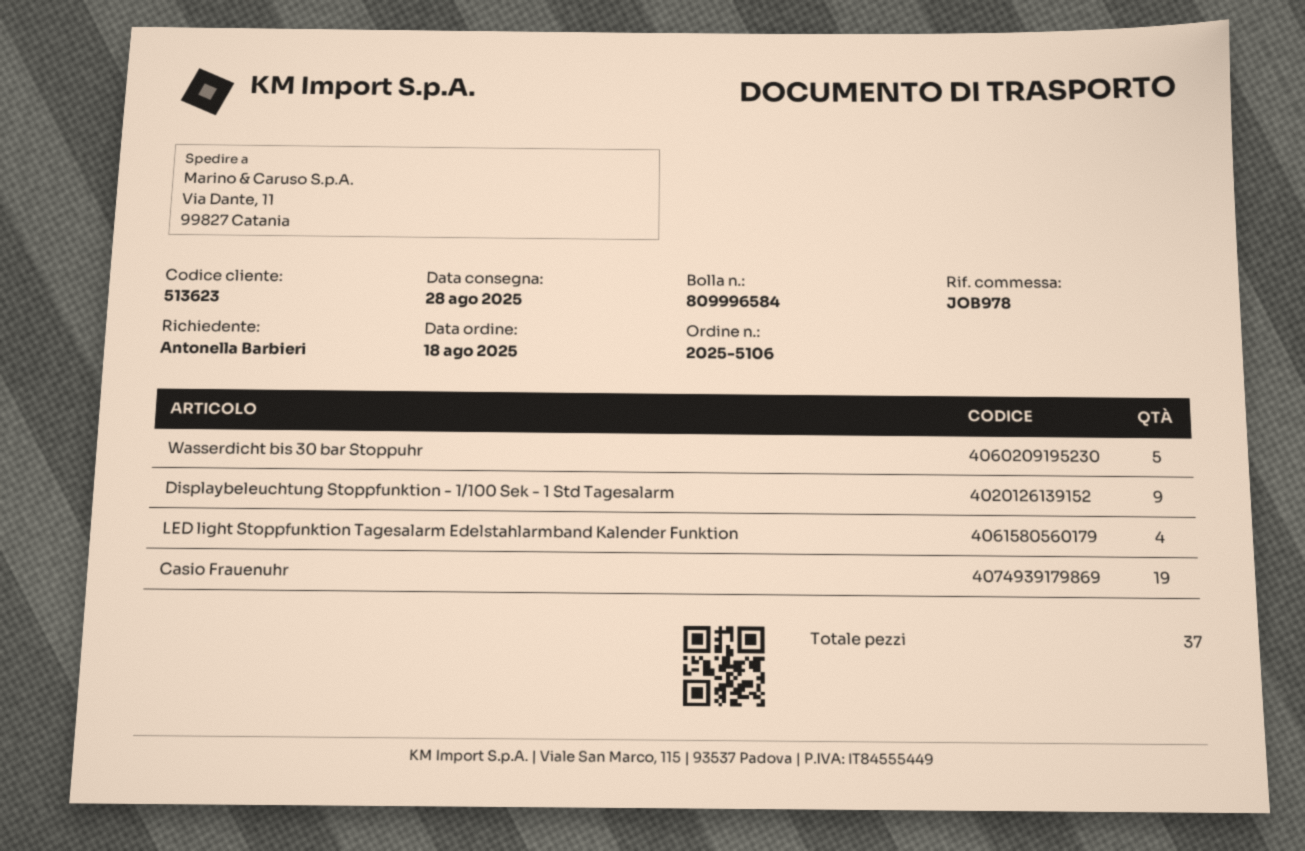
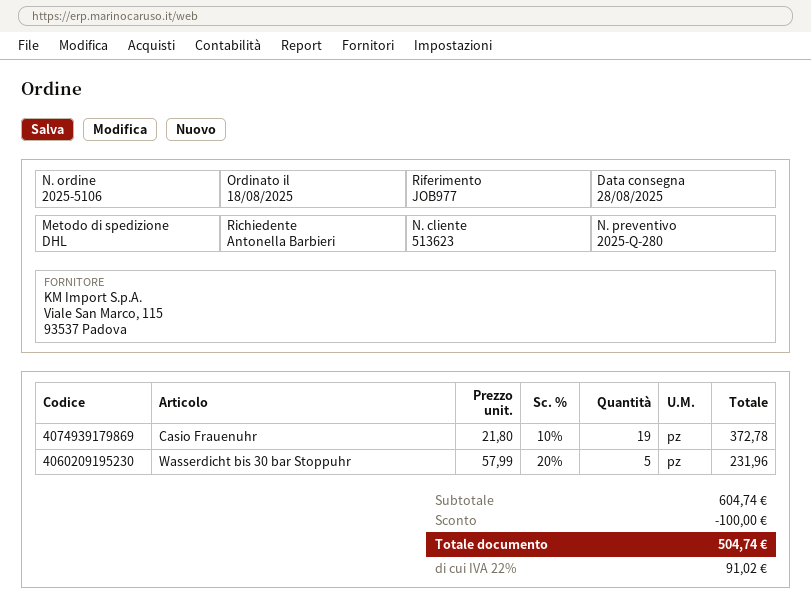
reference: JOB978 -> JOB977
Displaybeleuchtung Stoppfunktion - 1/100 Sek - 1 Std Tagesalarm: 9 -> none
LED light Stoppfunktion Tagesalarm Edelstahlarmband Kalender Funktion: 4 -> none

